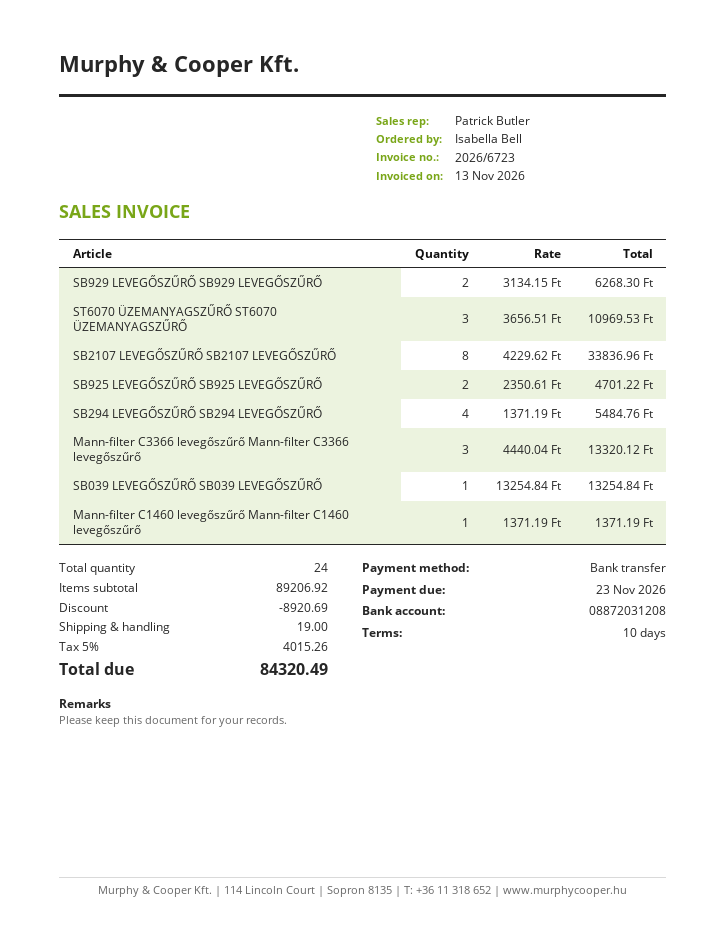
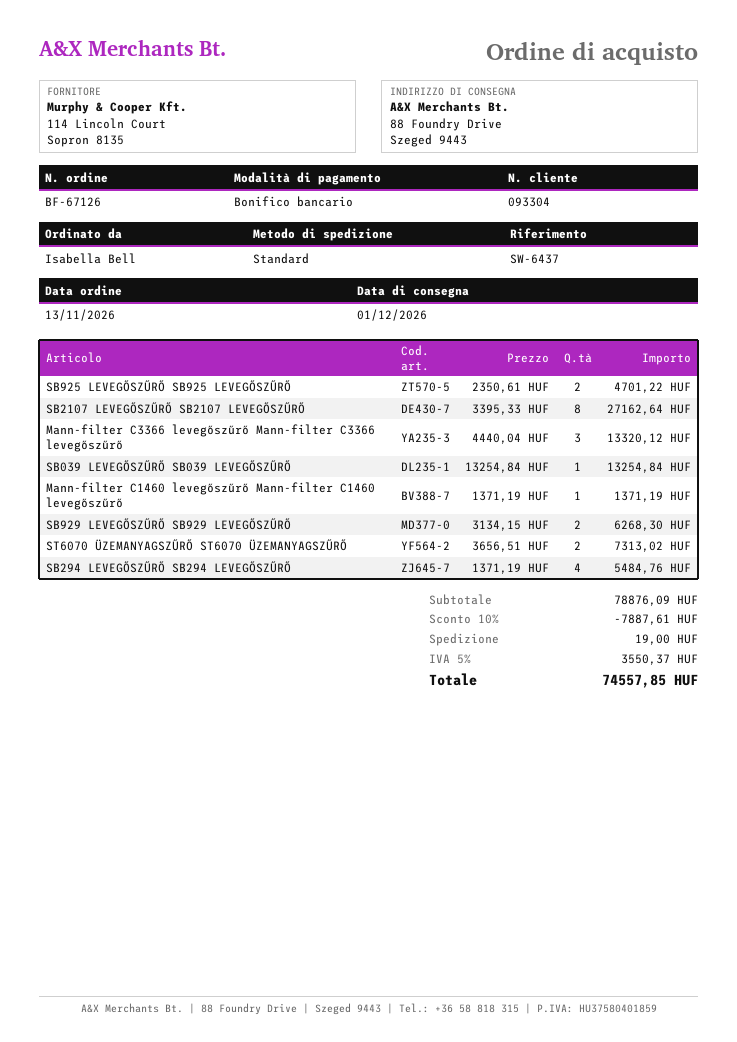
ST6070 ÜZEMANYAGSZŰRŐ ST6070 ÜZEMANYAGSZŰRŐ: 3 x 3656.51 = 10969.53 -> 2 x 3656.51 = 7313.02
SB2107 LEVEGŐSZŰRŐ SB2107 LEVEGŐSZŰRŐ: 8 x 4229.62 = 33836.96 -> 8 x 3395.33 = 27162.64
subtotal: 89206.92 -> 78876.09
discount: 8920.69 -> 7887.61
tax: 5% = 4015.26 -> 5% = 3550.37
total: 84320.49 -> 74557.85

